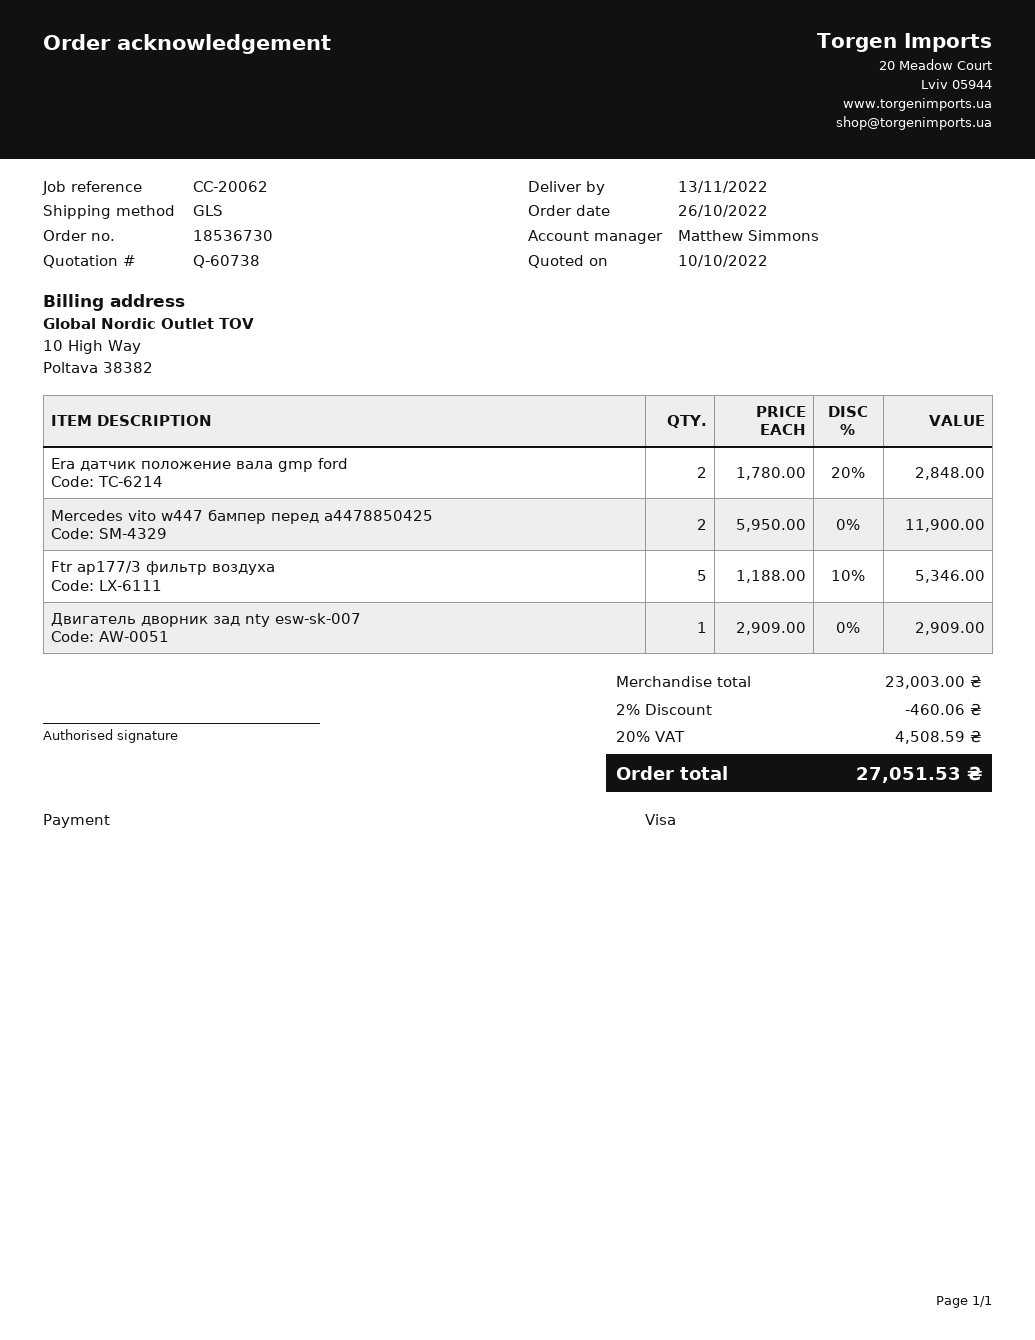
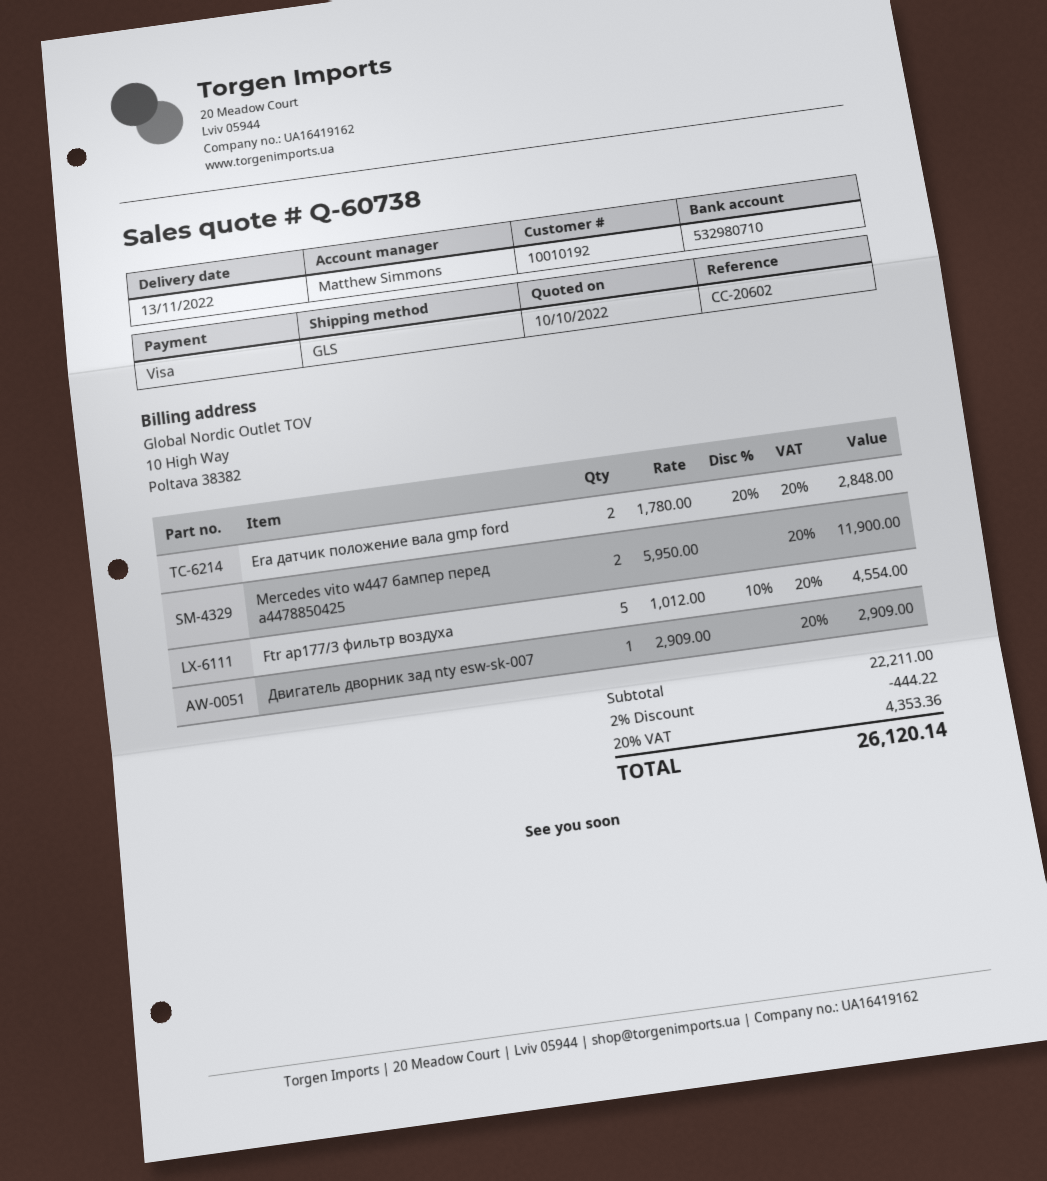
reference: CC-20062 -> CC-20602
Ftr ap177/3 фильтр воздуха: 5 x 1188.00 - 10% = 5346.00 -> 5 x 1012.00 - 10% = 4554.00
subtotal: 23003.00 -> 22211.00
discount: 2% = 460.06 -> 2% = 444.22
tax: 20% = 4508.59 -> 20% = 4353.36
total: 27051.53 -> 26120.14

